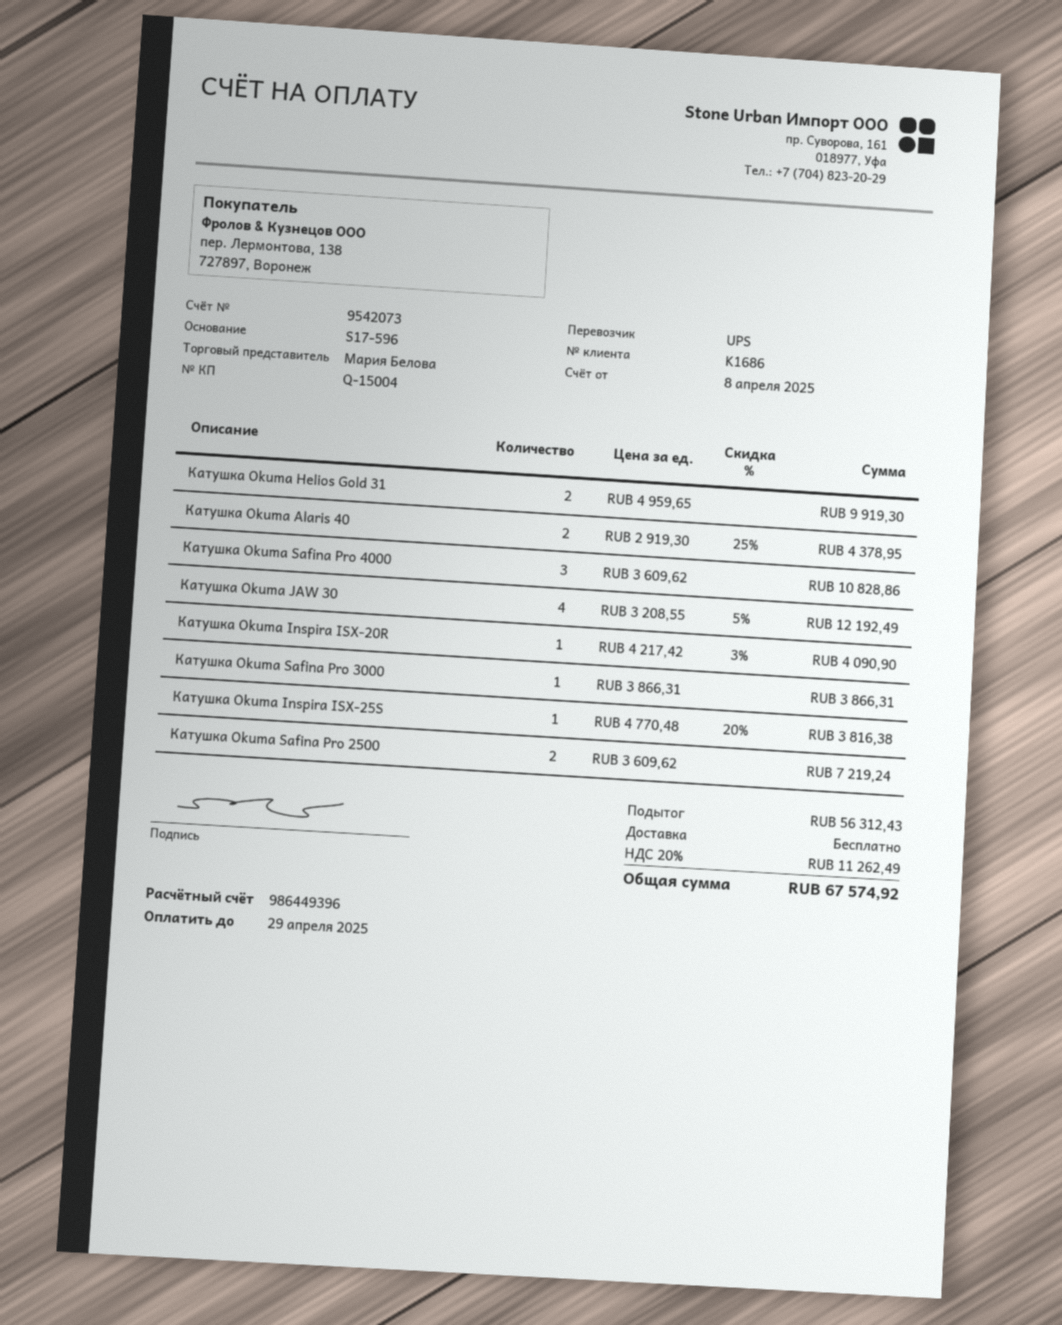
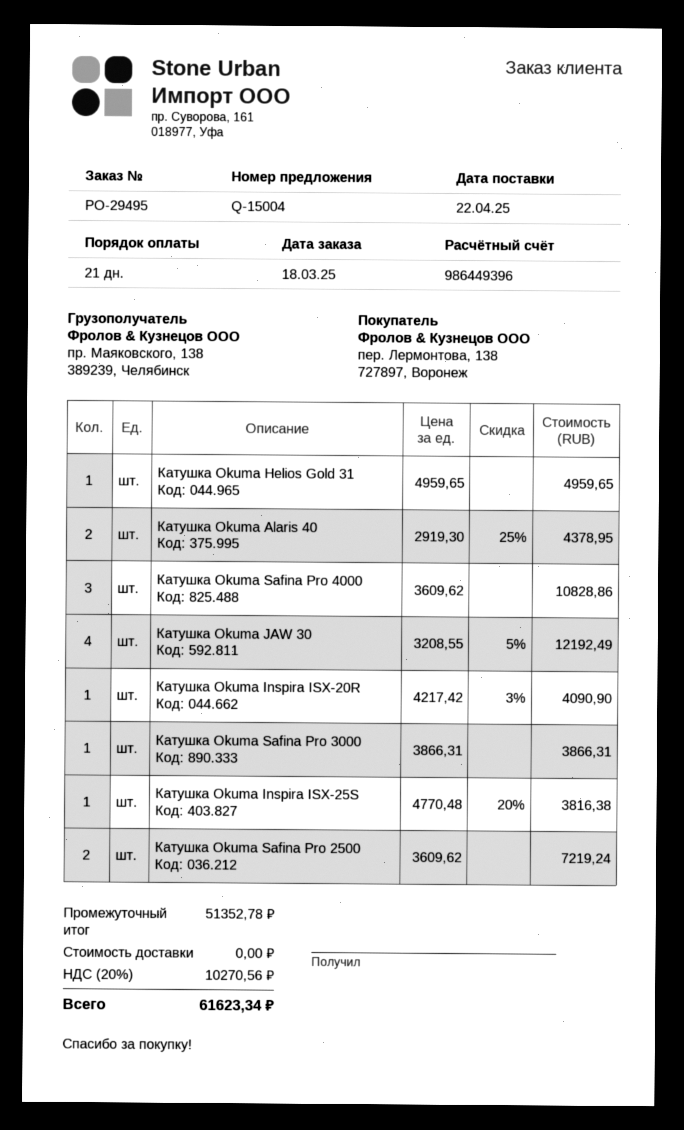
Катушка Okuma Helios Gold 31: 2 x 4959.65 = 9919.30 -> 1 x 4959.65 = 4959.65
subtotal: 56312.43 -> 51352.78
tax: 20% = 11262.49 -> 20% = 10270.56
total: 67574.92 -> 61623.34

